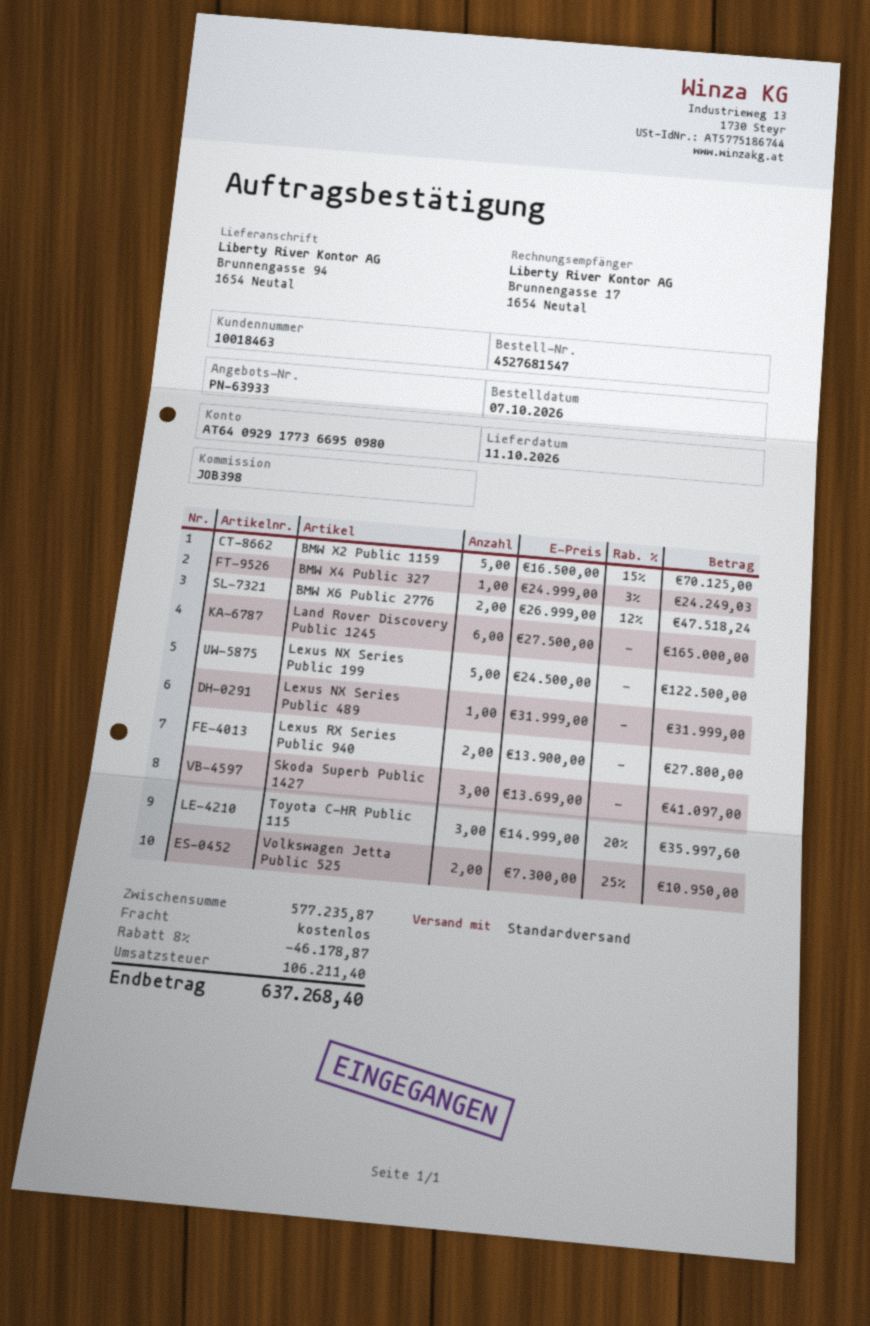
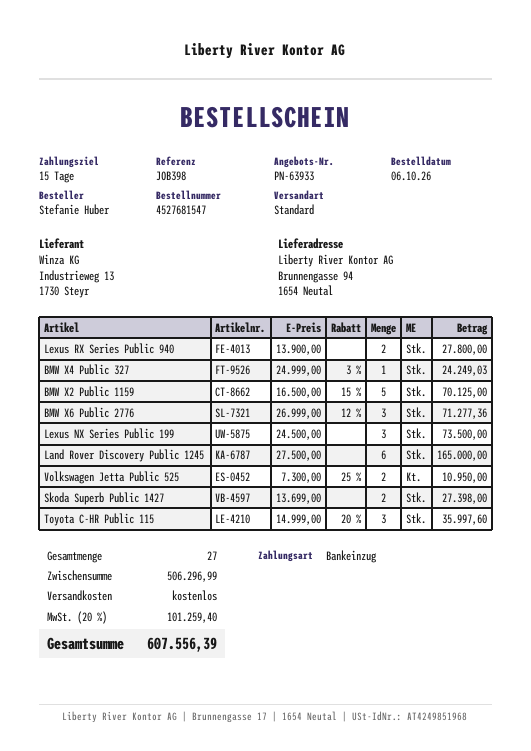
order date: 2026-10-07 -> 2026-10-06
BMW X6 Public 2776: 2 x 26999.00 - 12% = 47518.24 -> 3 x 26999.00 - 12% = 71277.36
Lexus NX Series Public 199: 5 x 24500.00 = 122500.00 -> 3 x 24500.00 = 73500.00
Lexus NX Series Public 489: 1 x 31999.00 = 31999.00 -> none
Skoda Superb Public 1427: 3 x 13699.00 = 41097.00 -> 2 x 13699.00 = 27398.00
subtotal: 577235.87 -> 506296.99
discount: 8% = 46178.87 -> none
tax: 106211.40 -> 101259.40
total: 637268.40 -> 607556.39

